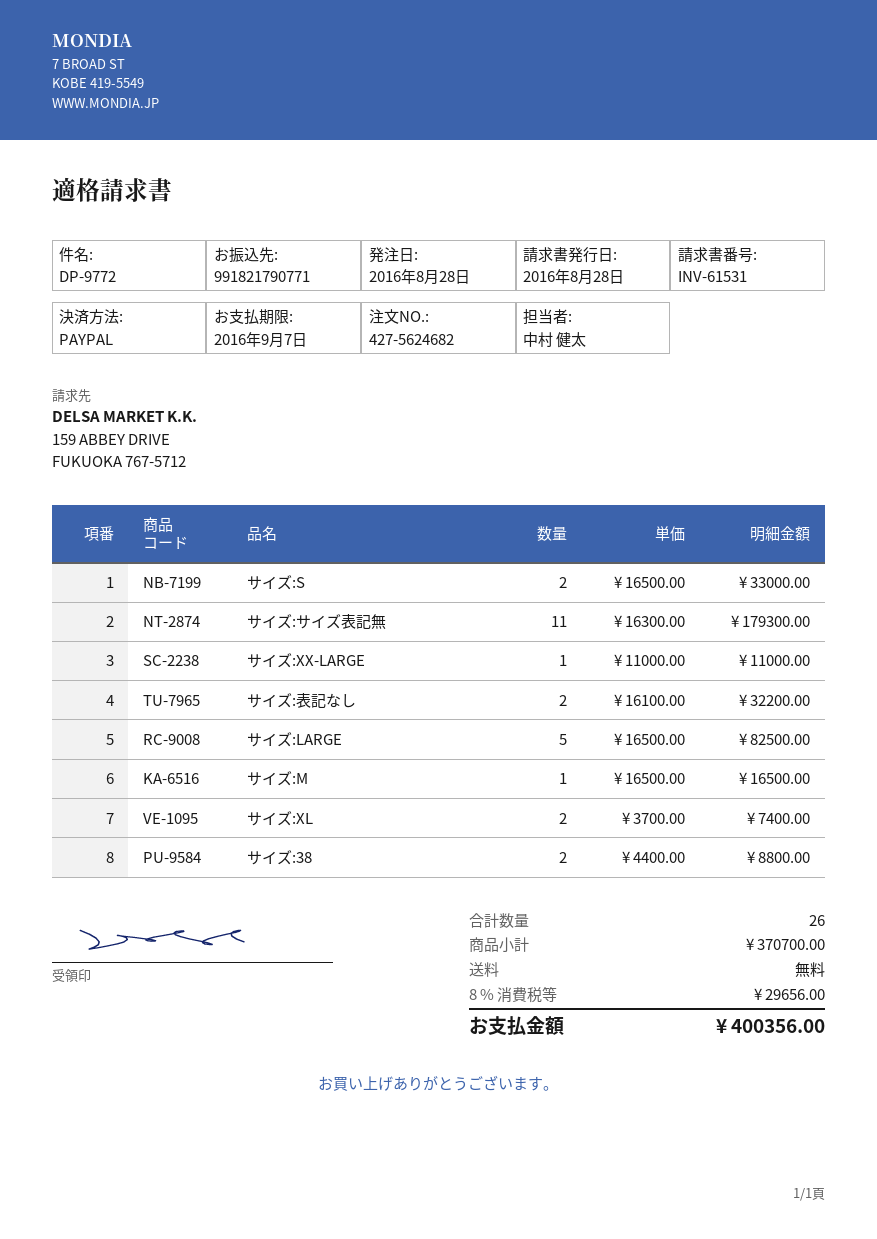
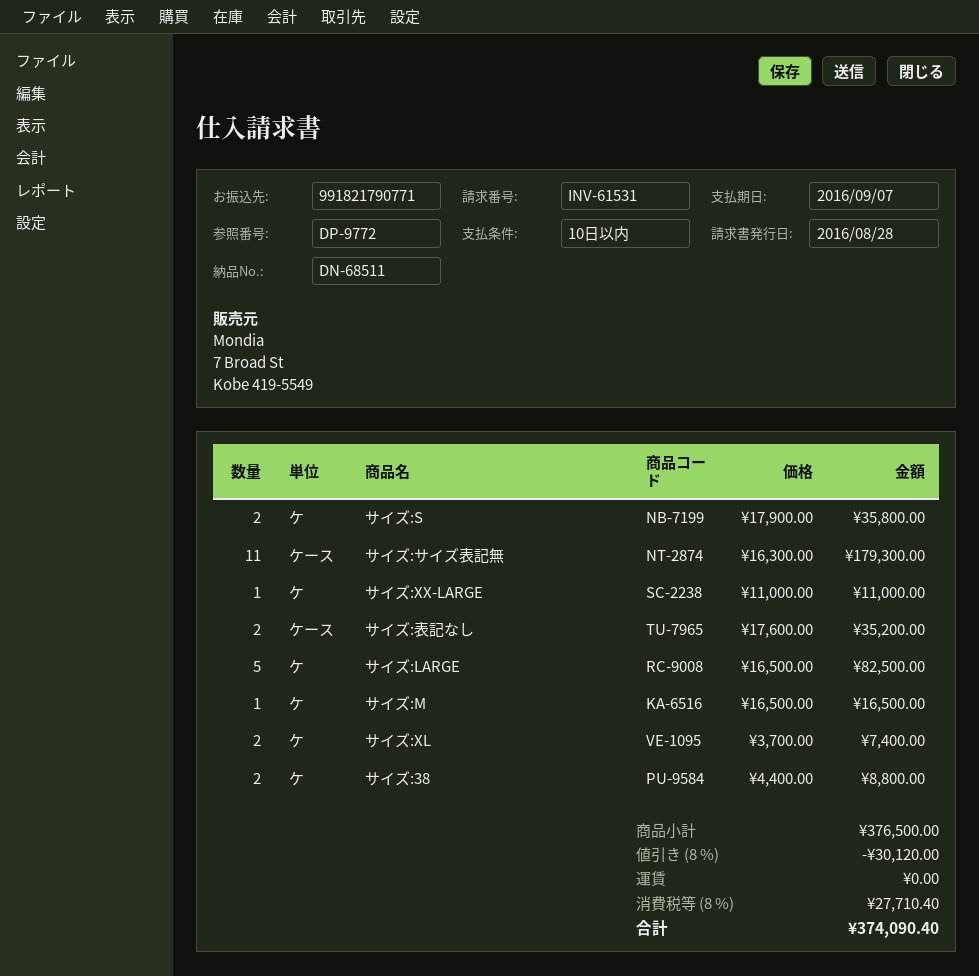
サイズ:S: 2 x 16500.00 = 33000.00 -> 2 x 17900.00 = 35800.00
サイズ:表記なし: 2 x 16100.00 = 32200.00 -> 2 x 17600.00 = 35200.00
subtotal: 370700.00 -> 376500.00
discount: none -> 8% = 30120.00
tax: 8% = 29656.00 -> 8% = 27710.40
total: 400356.00 -> 374090.40

